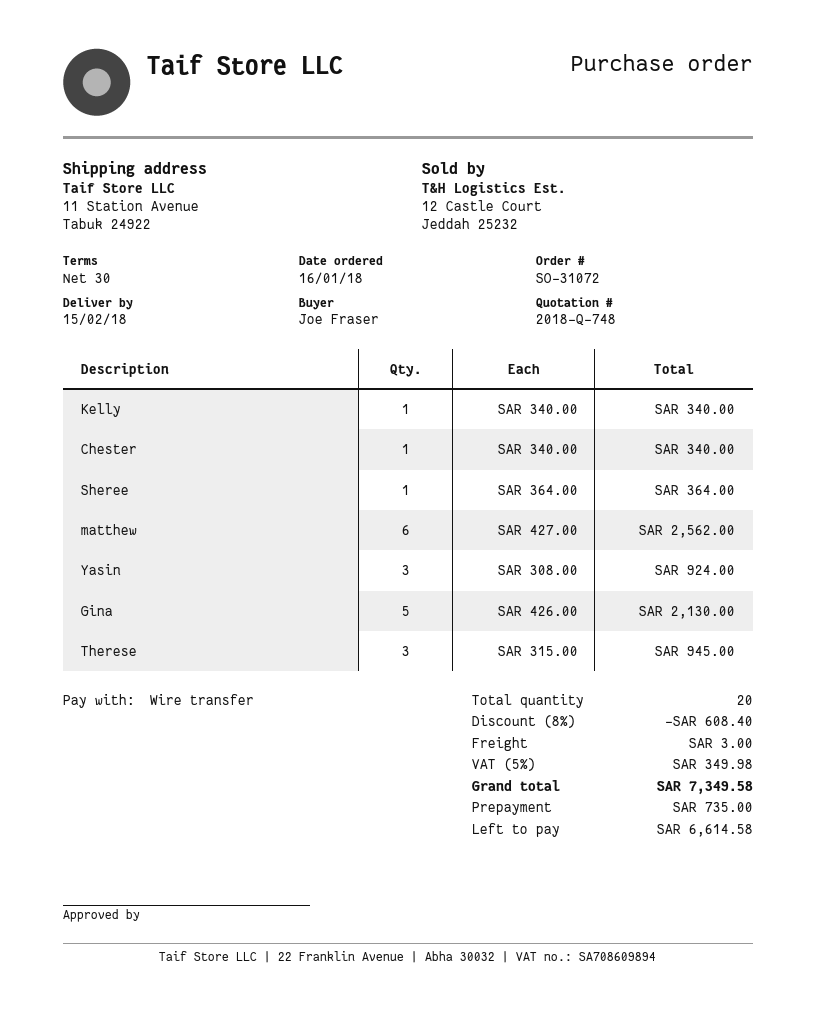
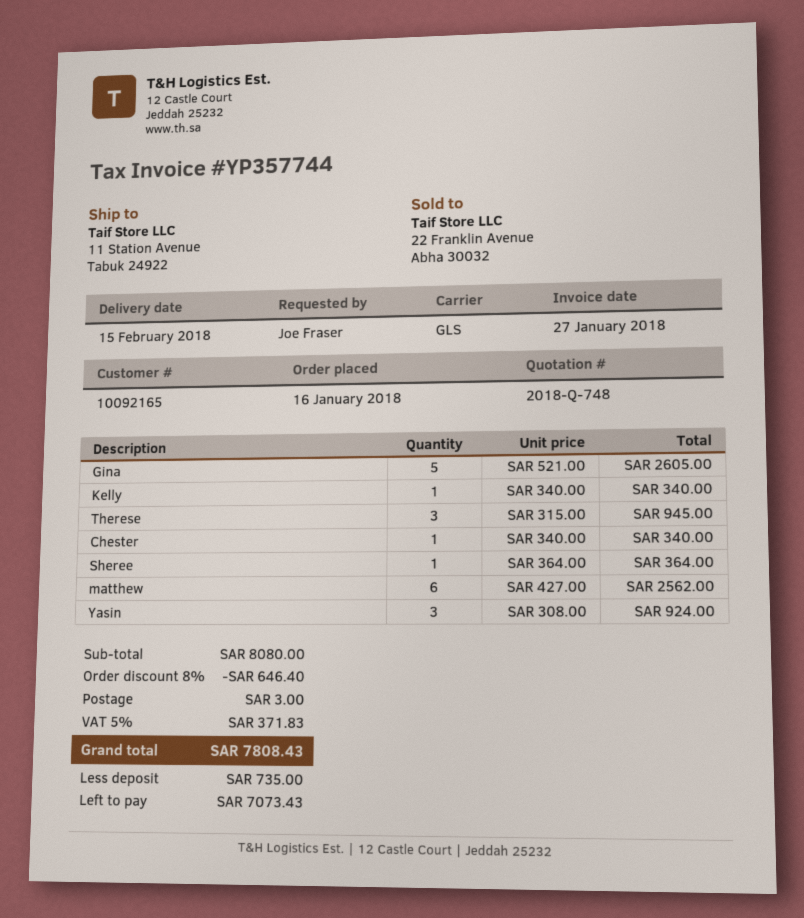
Gina: 5 x 426.00 = 2130.00 -> 5 x 521.00 = 2605.00
discount: 8% = 608.40 -> 8% = 646.40
tax: 5% = 349.98 -> 5% = 371.83
total: 7349.58 -> 7808.43
balance: 6614.58 -> 7073.43

